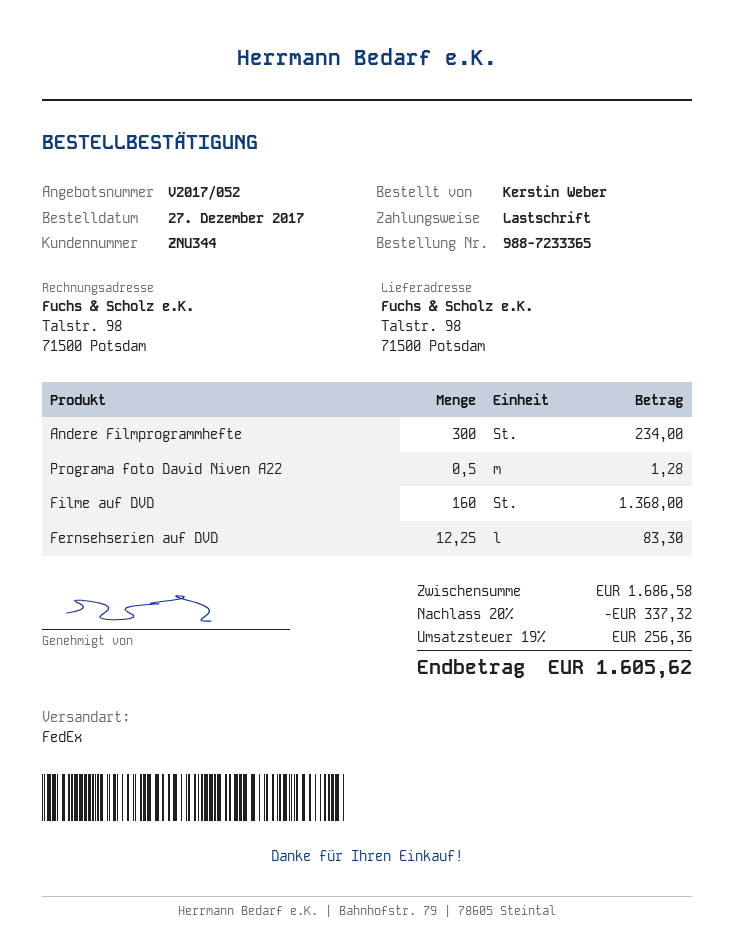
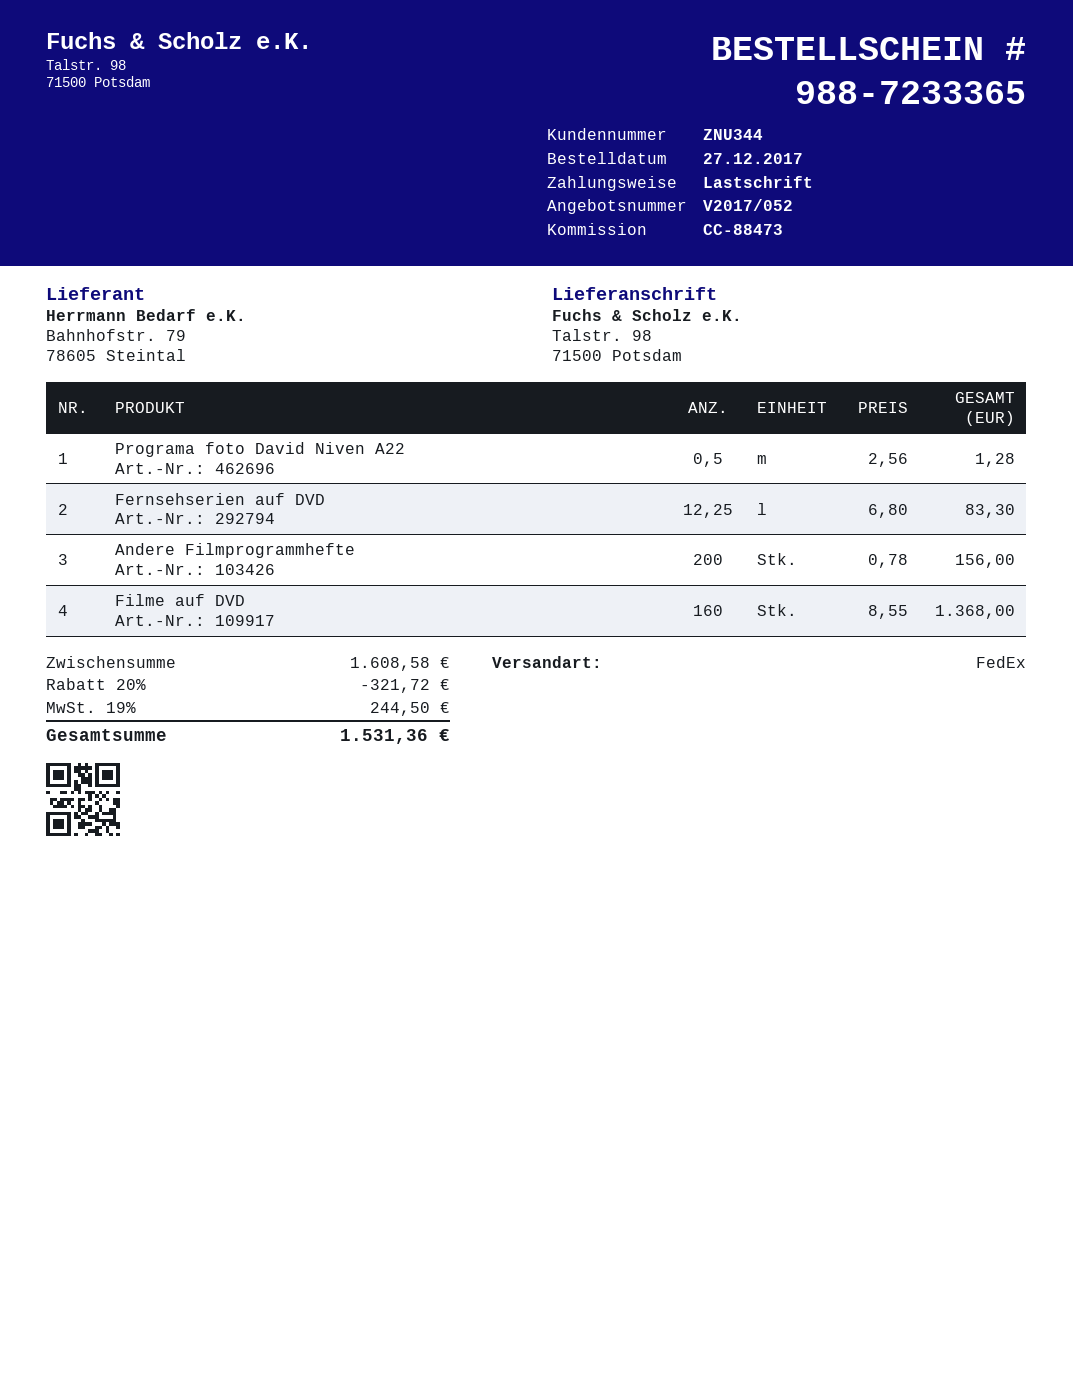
Andere Filmprogrammhefte: 300 for 234.00 -> 200 for 156.00
subtotal: 1686.58 -> 1608.58
discount: 20% = 337.32 -> 20% = 321.72
tax: 19% = 256.36 -> 19% = 244.50
total: 1605.62 -> 1531.36

